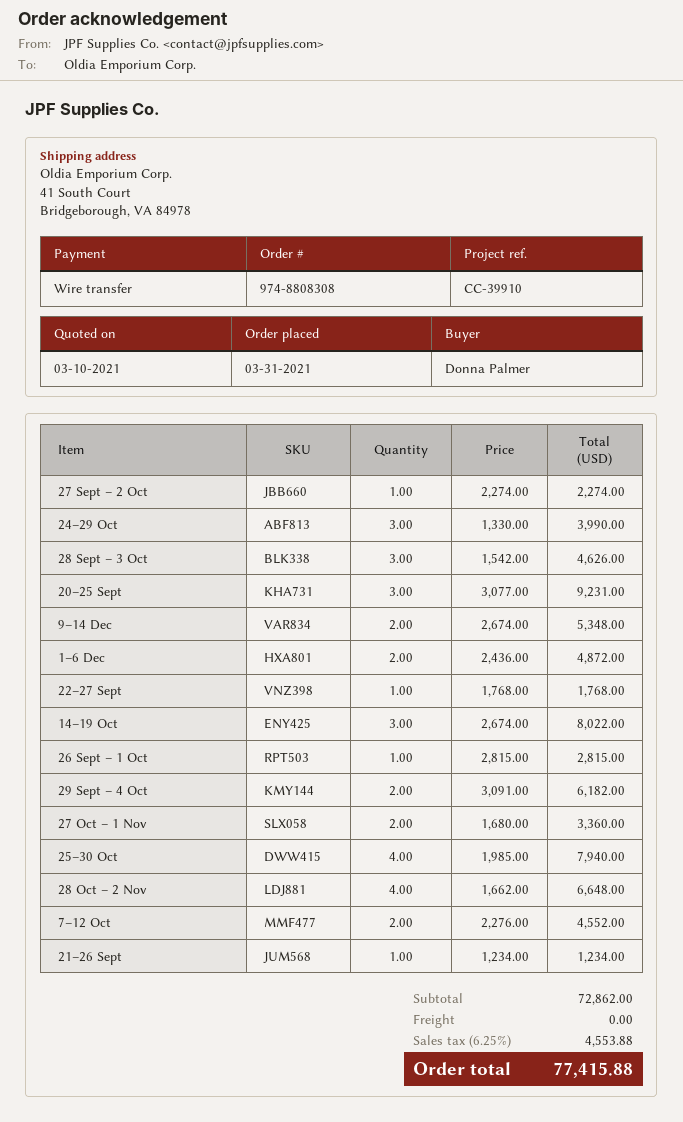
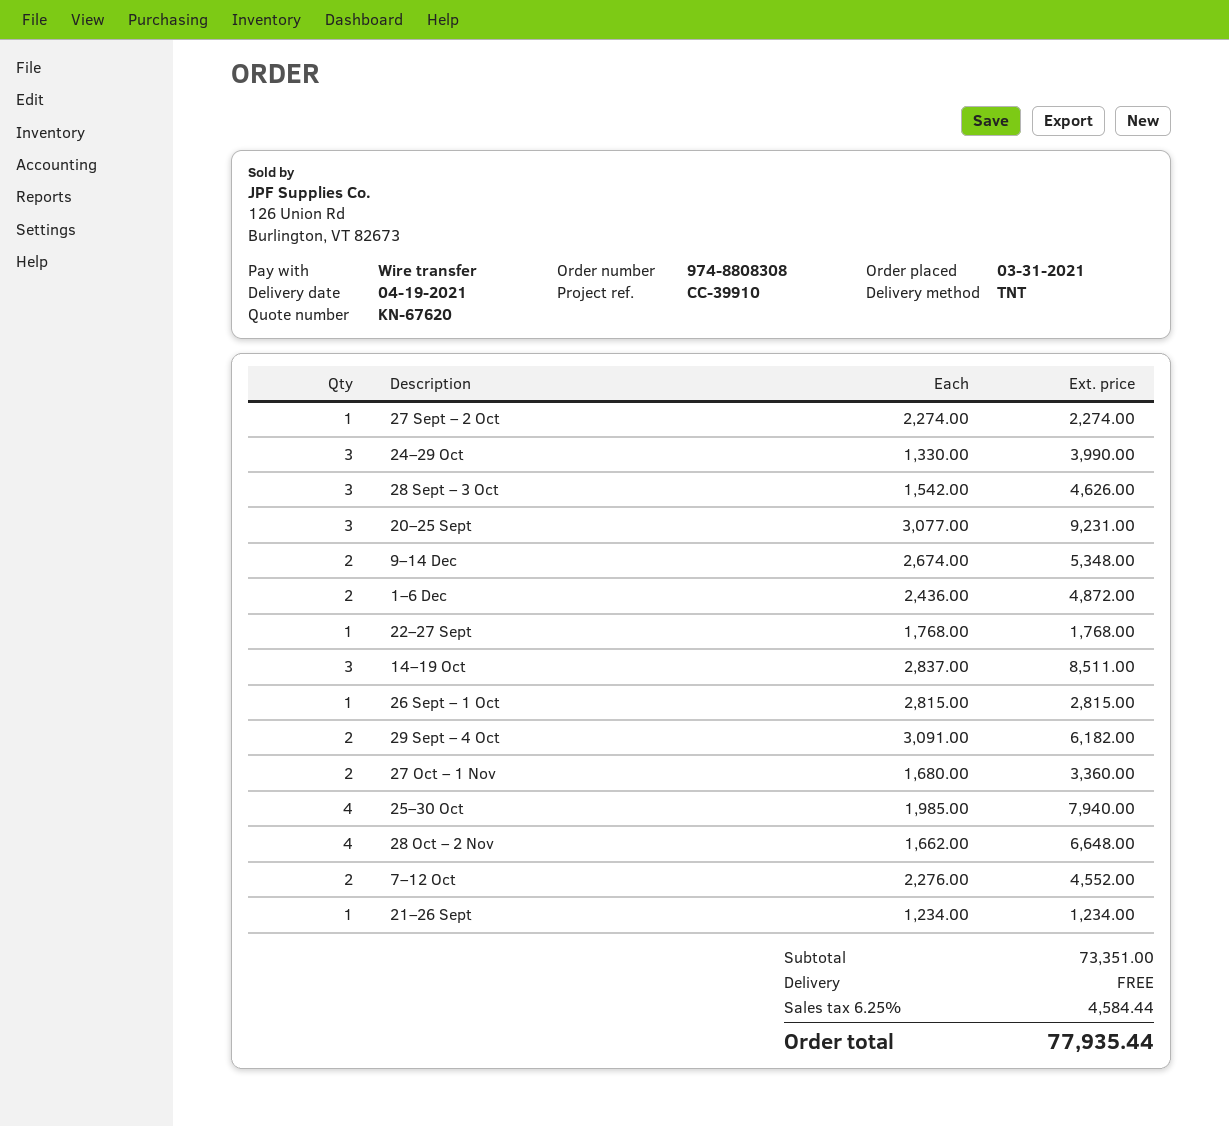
14–19 Oct: 3 x 2674.00 = 8022.00 -> 3 x 2837.00 = 8511.00
subtotal: 72862.00 -> 73351.00
tax: 6.25% = 4553.88 -> 6.25% = 4584.44
total: 77415.88 -> 77935.44

